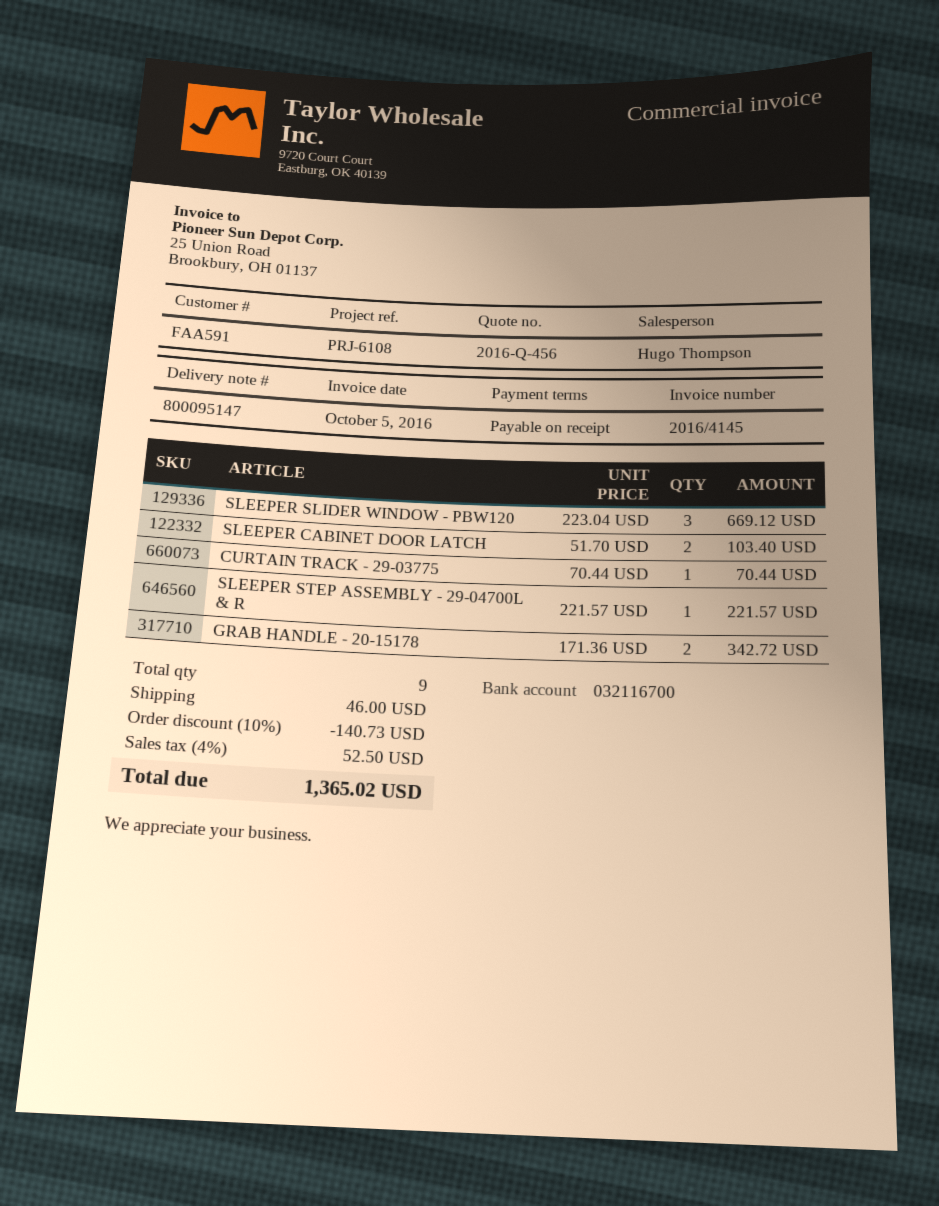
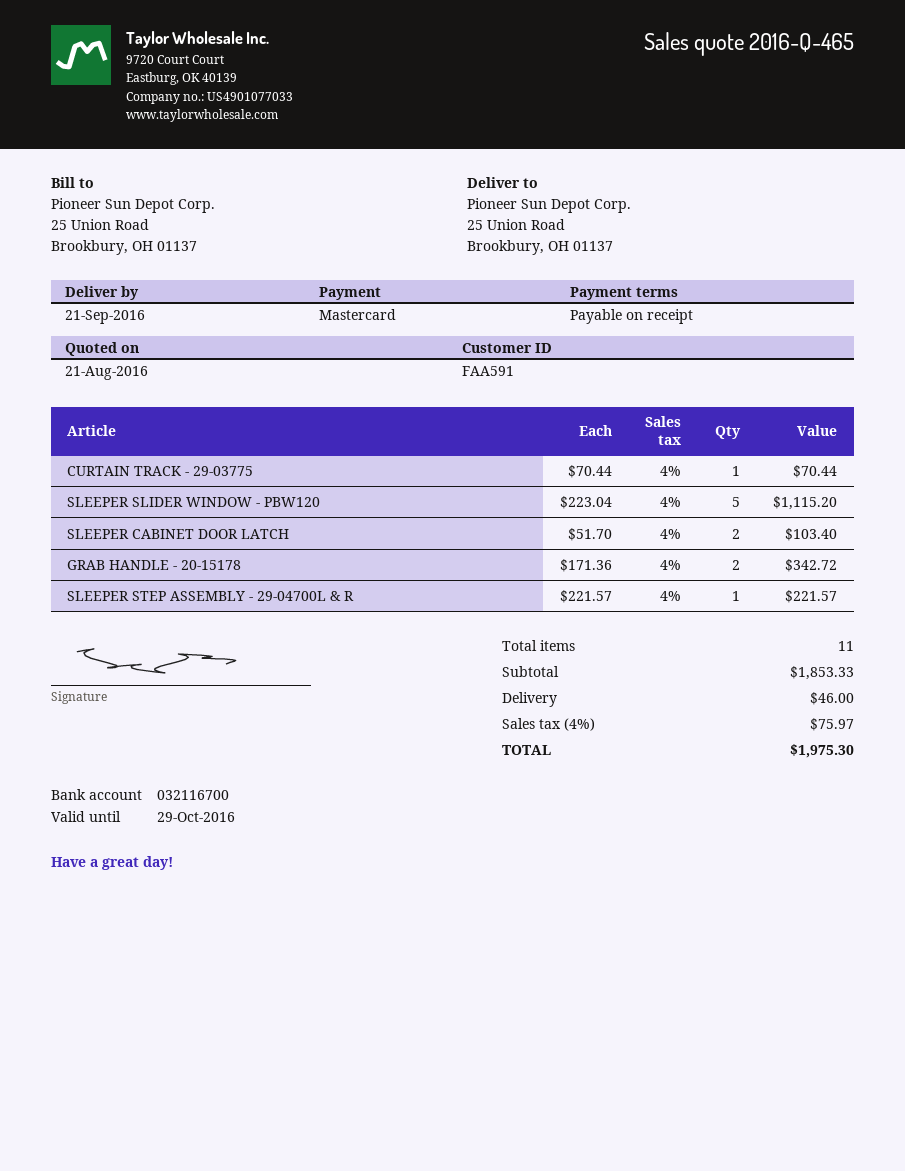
quote number: 2016-Q-456 -> 2016-Q-465
SLEEPER SLIDER WINDOW - PBW120: 3 x 223.04 = 669.12 -> 5 x 223.04 = 1115.20
total quantity: 9 -> 11
discount: 10% = 140.73 -> none
tax: 4% = 52.50 -> 4% = 75.97
total: 1365.02 -> 1975.30

